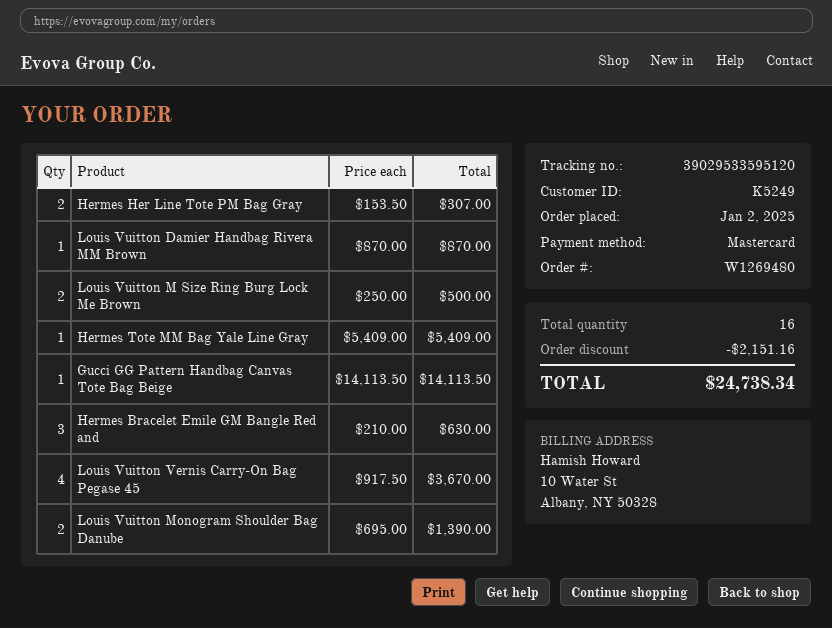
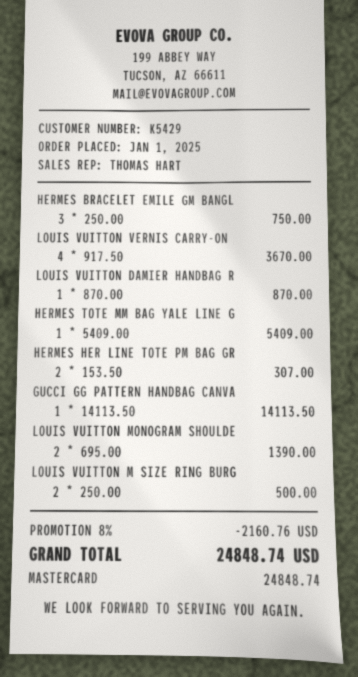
order date: 2025-01-02 -> 2025-01-01
customer number: K5249 -> K5429
Hermes Bracelet Emile GM Bangle Red and: 3 x 210.00 = 630.00 -> 3 x 250.00 = 750.00
discount: 2151.16 -> 2160.76
total: 24738.34 -> 24848.74

